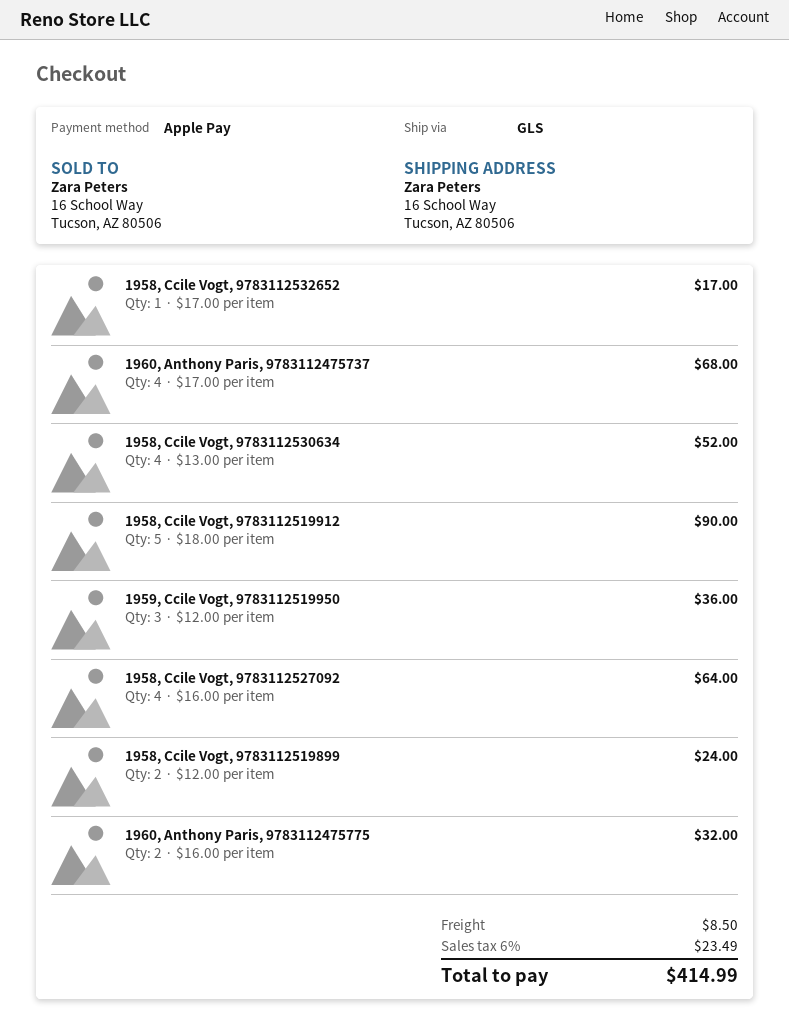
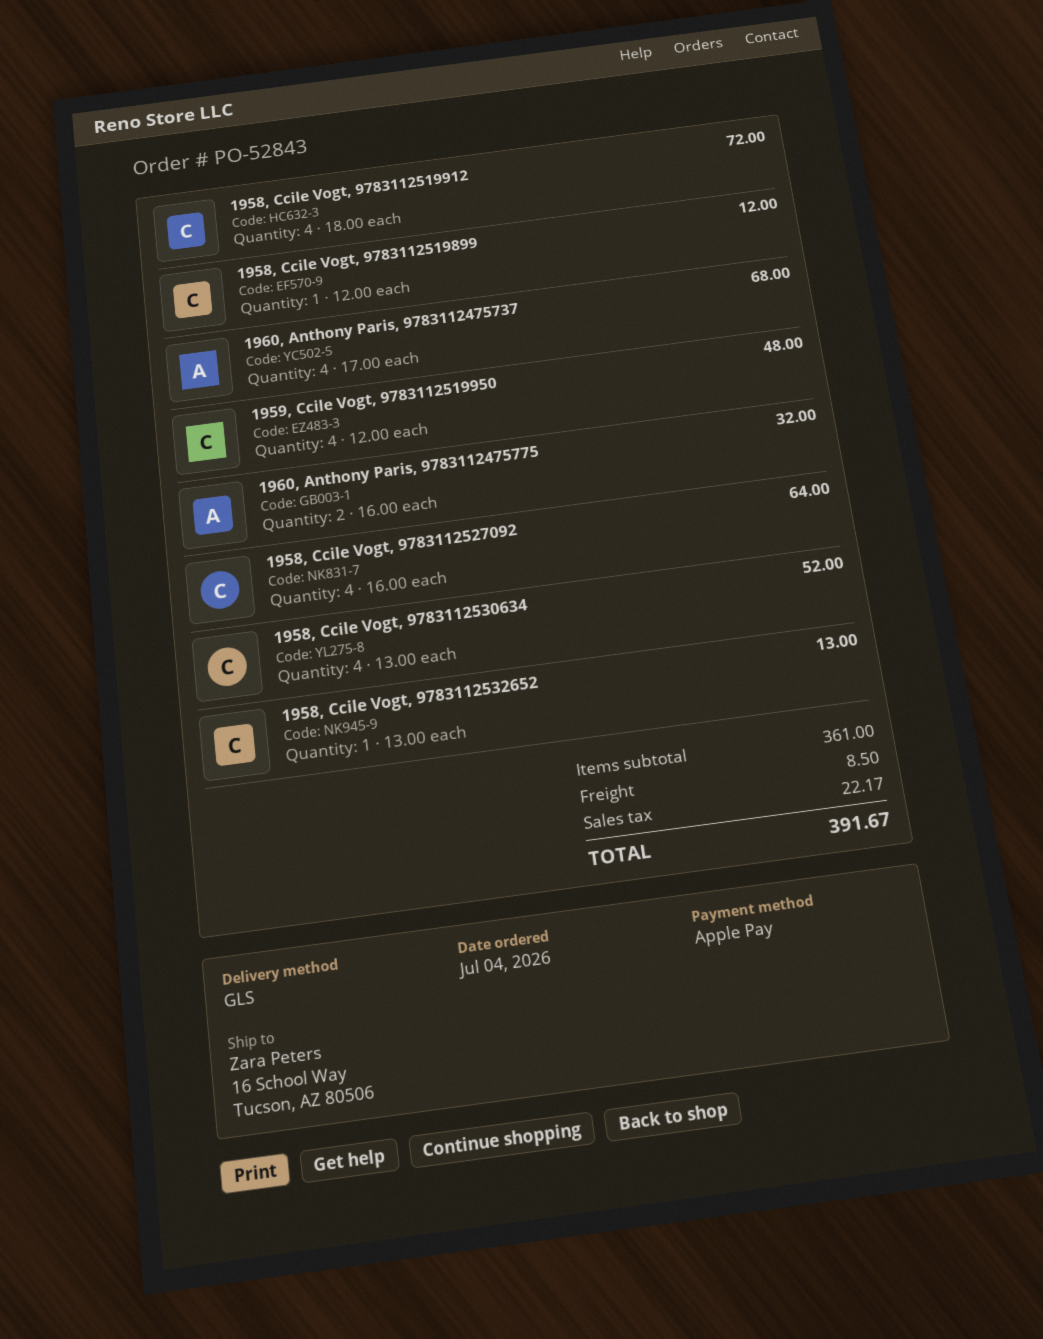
1958, Ccile Vogt, 9783112532652: 1 x 17.00 = 17.00 -> 1 x 13.00 = 13.00
1958, Ccile Vogt, 9783112519912: 5 x 18.00 = 90.00 -> 4 x 18.00 = 72.00
1959, Ccile Vogt, 9783112519950: 3 x 12.00 = 36.00 -> 4 x 12.00 = 48.00
1958, Ccile Vogt, 9783112519899: 2 x 12.00 = 24.00 -> 1 x 12.00 = 12.00
tax: 23.49 -> 22.17
total: 414.99 -> 391.67

